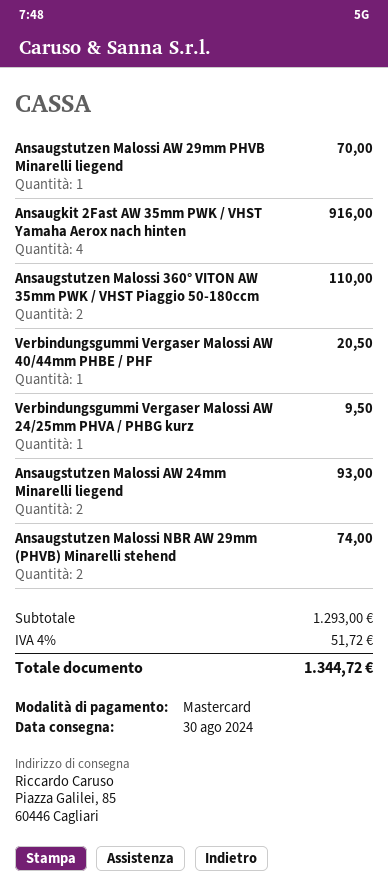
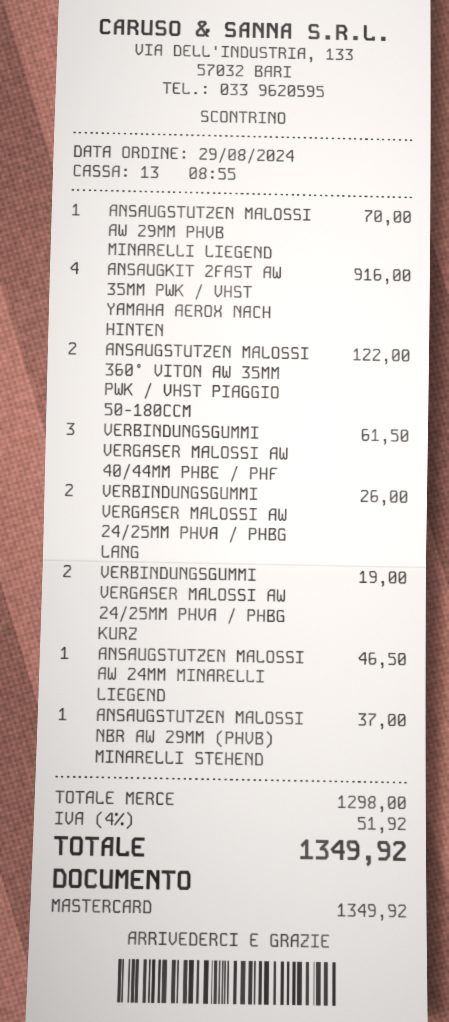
Ansaugstutzen Malossi 360° VITON AW 35mm PWK / VHST Piaggio 50-180ccm: 2 for 110.00 -> 2 for 122.00
Verbindungsgummi Vergaser Malossi AW 40/44mm PHBE / PHF: 1 for 20.50 -> 3 for 61.50
Verbindungsgummi Vergaser Malossi AW 24/25mm PHVA / PHBG kurz: 1 for 9.50 -> 2 for 19.00
Ansaugstutzen Malossi AW 24mm Minarelli liegend: 2 for 93.00 -> 1 for 46.50
Ansaugstutzen Malossi NBR AW 29mm (PHVB) Minarelli stehend: 2 for 74.00 -> 1 for 37.00
VERBINDUNGSGUMMI VERGASER MALOSSI AW 24/25MM PHVA / PHBG LANG: none -> 2 for 26.00
subtotal: 1293.00 -> 1298.00
tax: 4% = 51.72 -> 4% = 51.92
total: 1344.72 -> 1349.92

